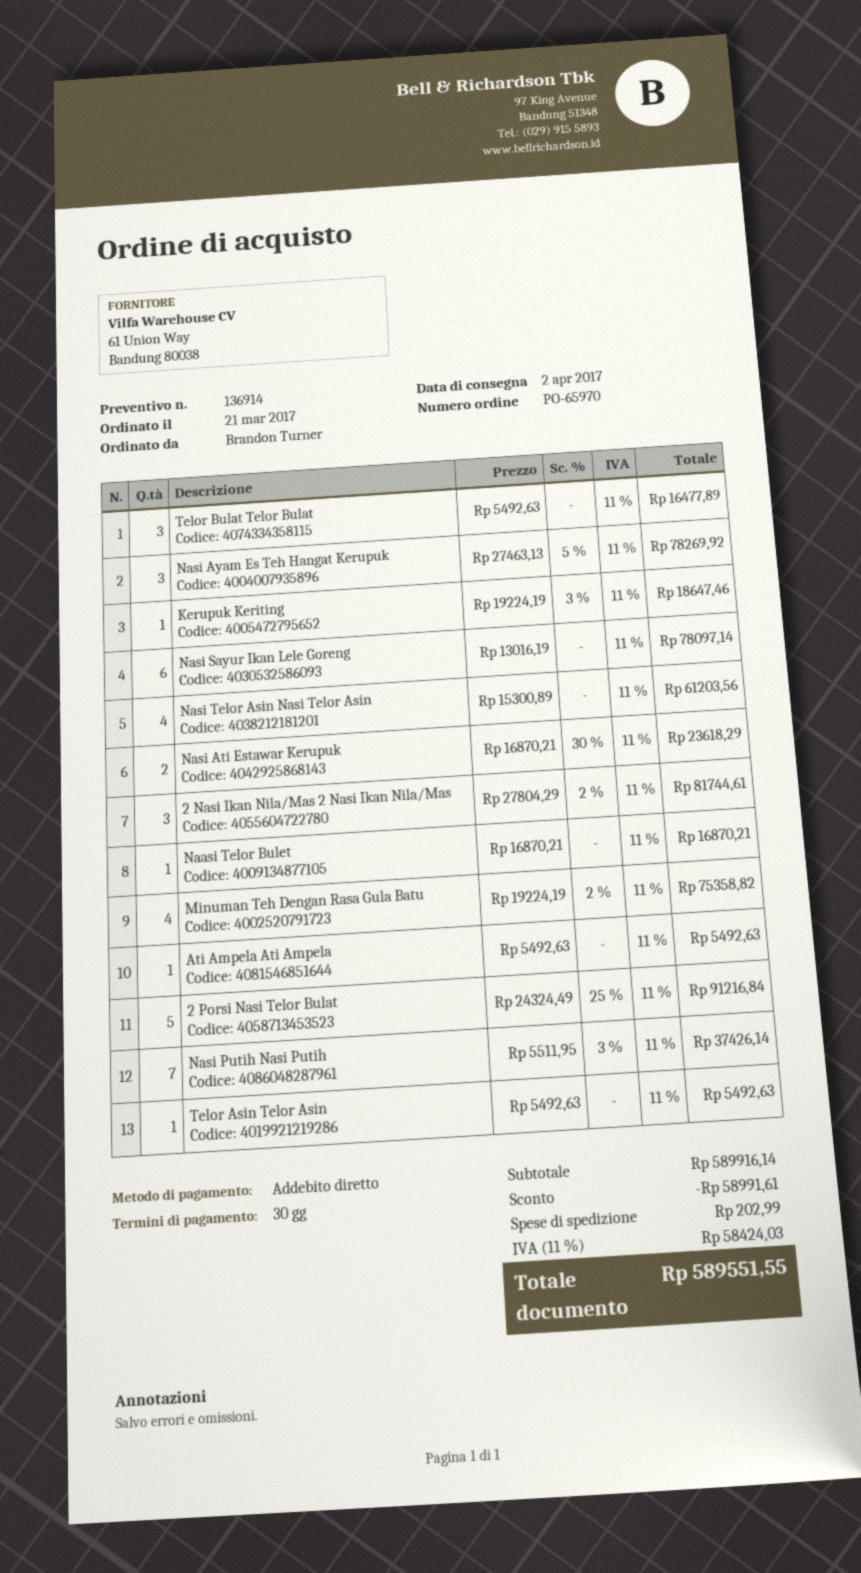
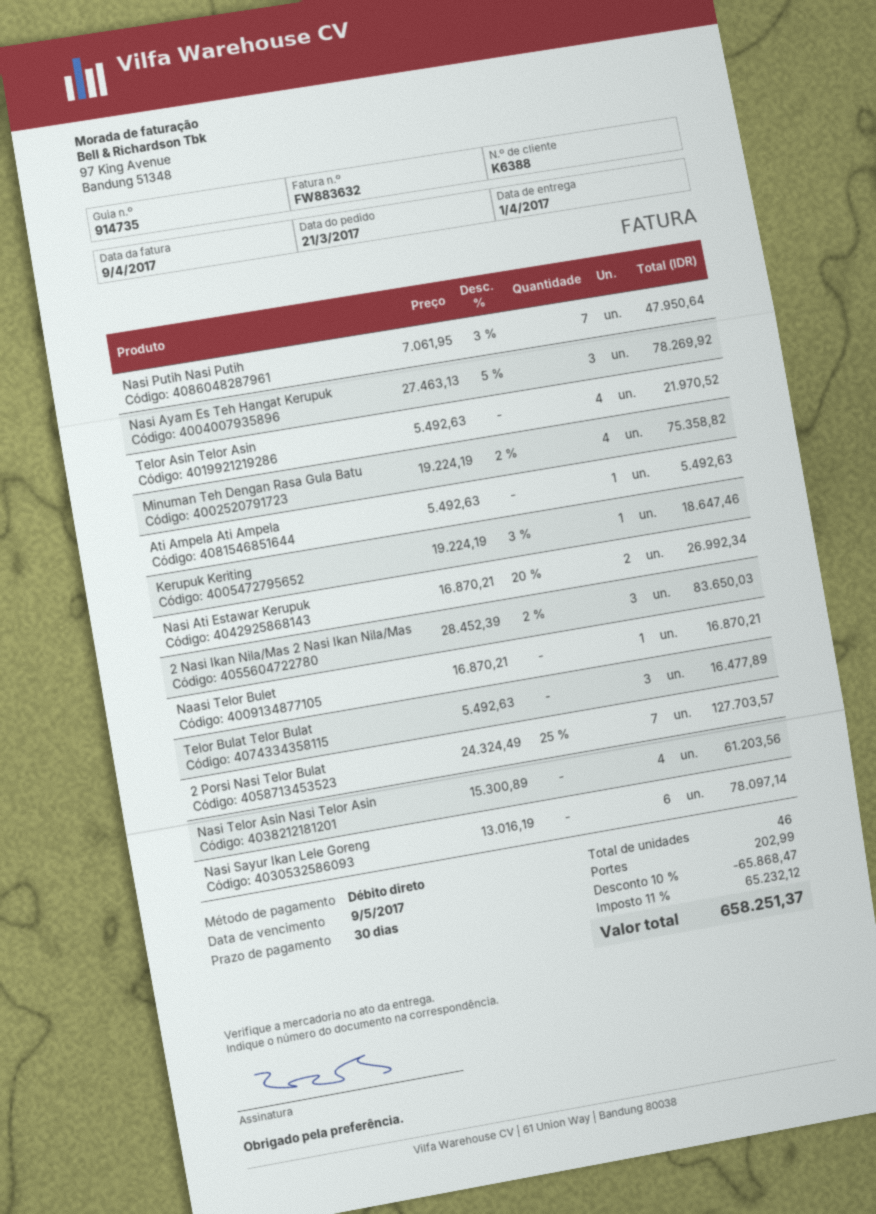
delivery date: 2017-04-02 -> 2017-04-01
Nasi Ati Estawar Kerupuk: 2 x 16870.21 - 30% = 23618.29 -> 2 x 16870.21 - 20% = 26992.34
2 Nasi Ikan Nila/Mas 2 Nasi Ikan Nila/Mas: 3 x 27804.29 - 2% = 81744.61 -> 3 x 28452.39 - 2% = 83650.03
2 Porsi Nasi Telor Bulat: 5 x 24324.49 - 25% = 91216.84 -> 7 x 24324.49 - 25% = 127703.57
Nasi Putih Nasi Putih: 7 x 5511.95 - 3% = 37426.14 -> 7 x 7061.95 - 3% = 47950.64
Telor Asin Telor Asin: 1 x 5492.63 = 5492.63 -> 4 x 5492.63 = 21970.52
discount: 58991.61 -> 65868.47
tax: 11% = 58424.03 -> 11% = 65232.12
total: 589551.55 -> 658251.37

